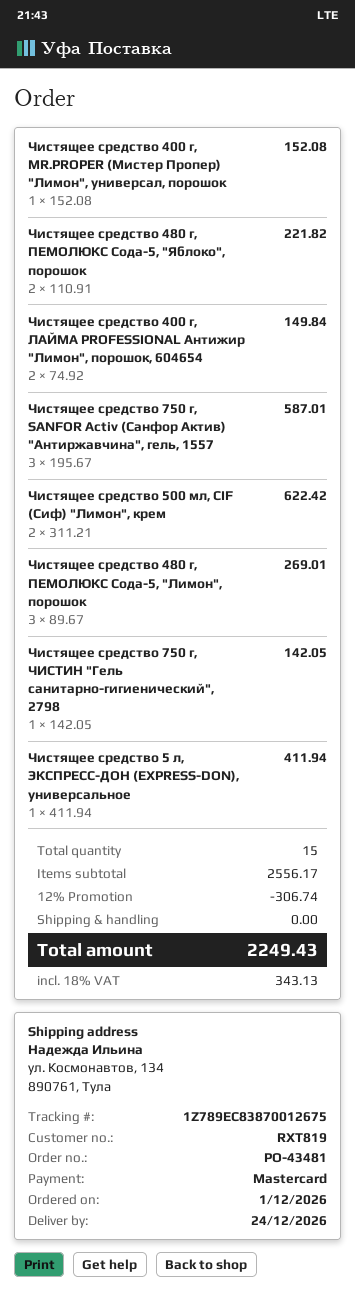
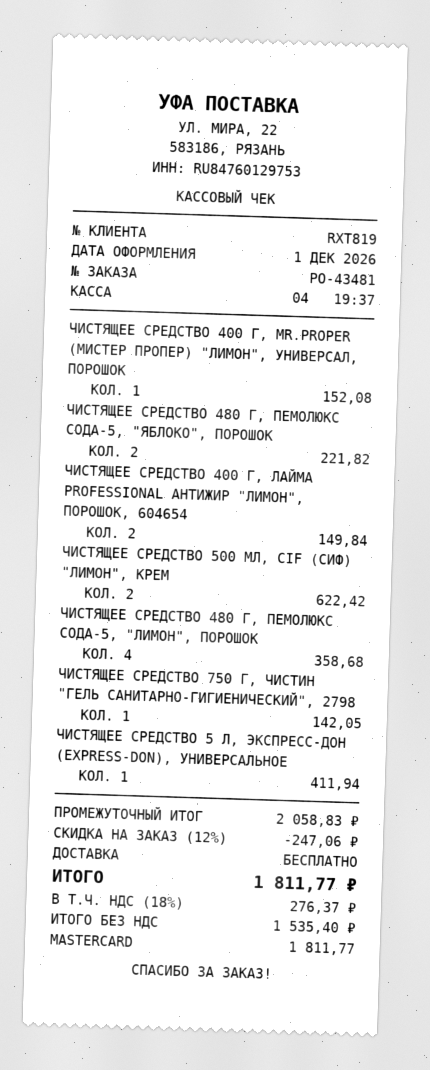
Чистящее средство 750 г, SANFOR Activ (Санфор Актив) "Антиржавчина", гель, 1557: 3 for 587.01 -> none
Чистящее средство 480 г, ПЕМОЛЮКС Сода-5, "Лимон", порошок: 3 for 269.01 -> 4 for 358.68
subtotal: 2556.17 -> 2058.83
discount: 12% = 306.74 -> 12% = 247.06
tax: 18% = 343.13 -> 18% = 276.37
total: 2249.43 -> 1811.77

